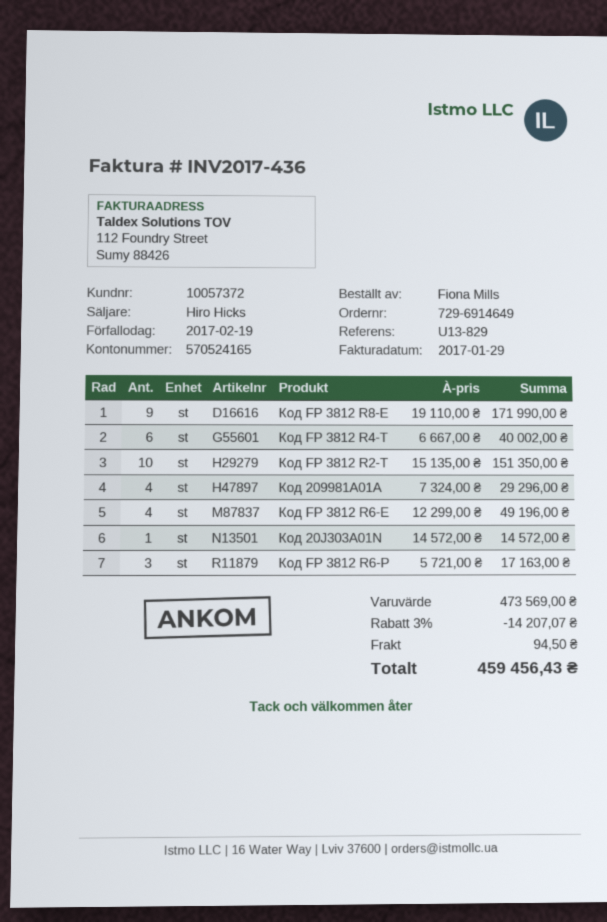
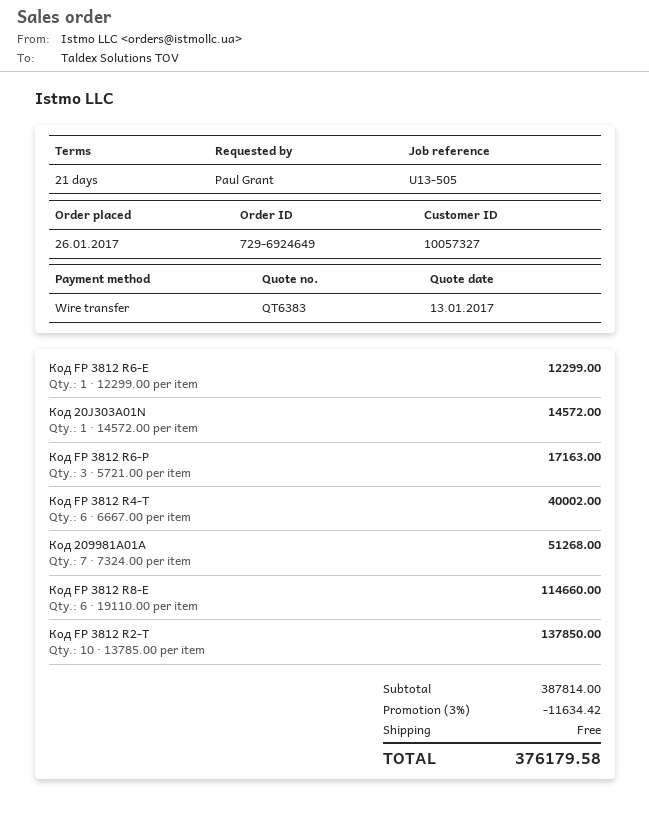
order number: 729-6914649 -> 729-6924649
customer number: 10057372 -> 10057327
reference: U13-829 -> U13-505
ordered by: Fiona Mills -> Paul Grant
Код FP 3812 R8-E: 9 x 19110.00 = 171990.00 -> 6 x 19110.00 = 114660.00
Код FP 3812 R2-T: 10 x 15135.00 = 151350.00 -> 10 x 13785.00 = 137850.00
Код 209981A01A: 4 x 7324.00 = 29296.00 -> 7 x 7324.00 = 51268.00
Код FP 3812 R6-E: 4 x 12299.00 = 49196.00 -> 1 x 12299.00 = 12299.00
subtotal: 473569.00 -> 387814.00
discount: 3% = 14207.07 -> 3% = 11634.42
shipping: 94.50 -> 0.00
total: 459456.43 -> 376179.58

